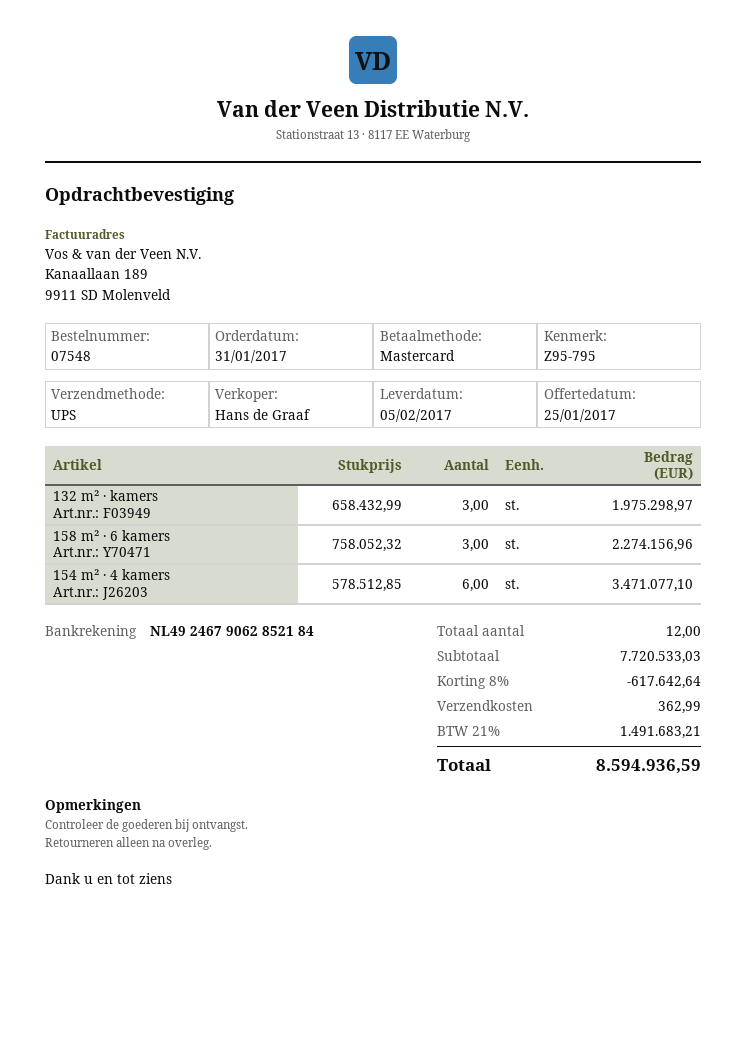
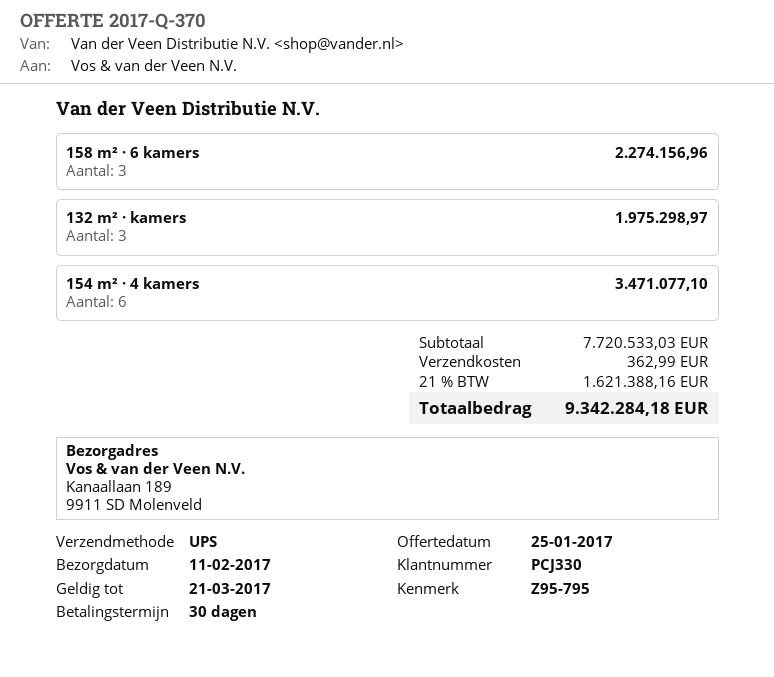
delivery date: 2017-02-05 -> 2017-02-11
discount: 8% = 617642.64 -> none
tax: 21% = 1491683.21 -> 21% = 1621388.16
total: 8594936.59 -> 9342284.18

